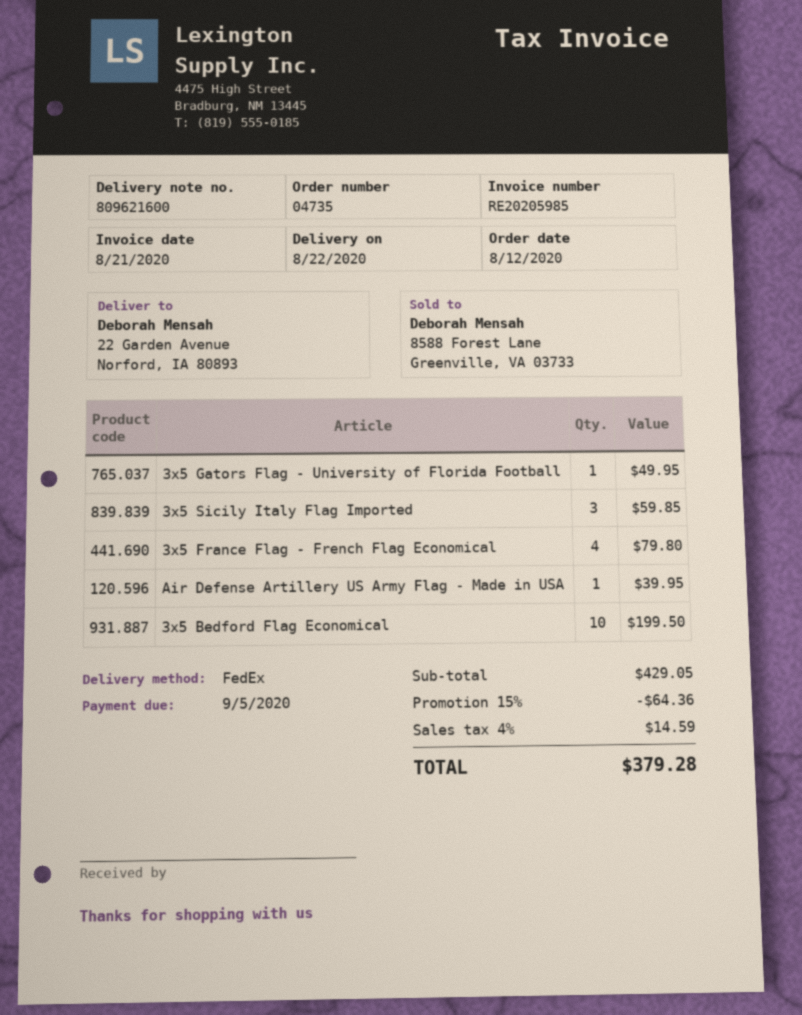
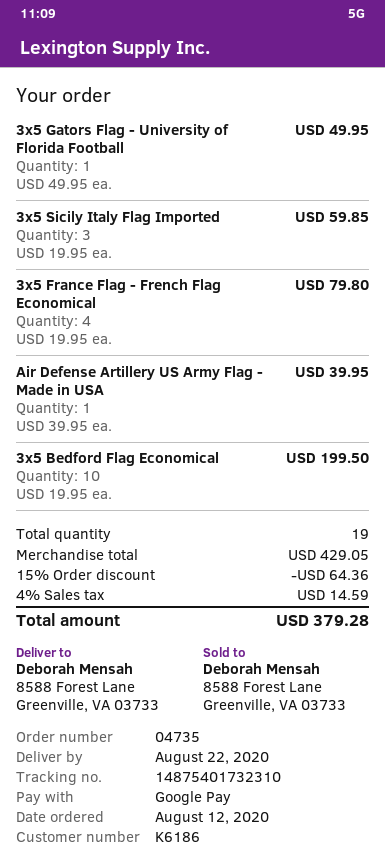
ship to: 22 Garden Avenue, Norford, IA 80893 -> 8588 Forest Lane, Greenville, VA 03733

